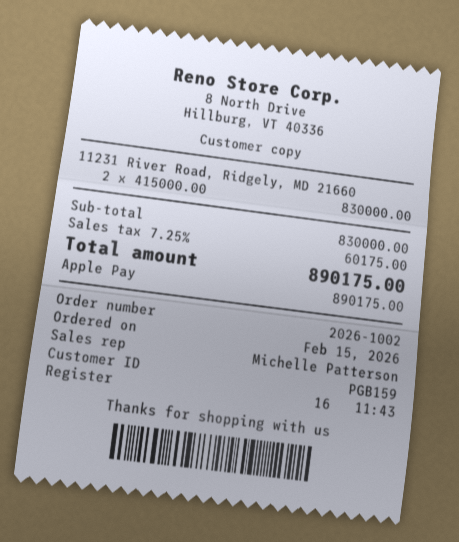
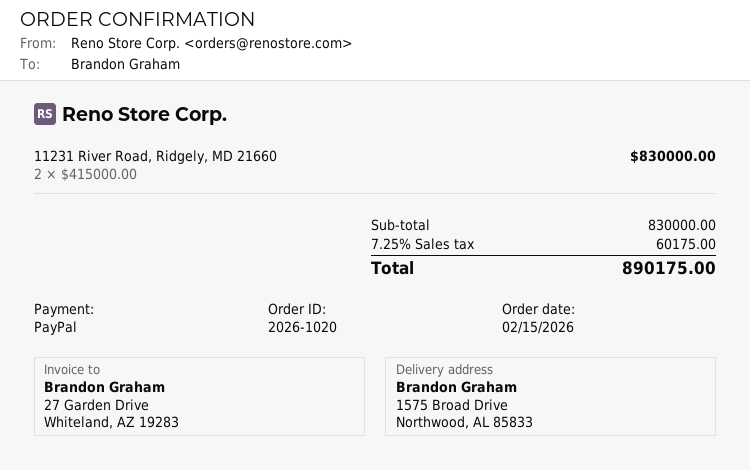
order number: 2026-1002 -> 2026-1020
payment method: Apple Pay -> PayPal

